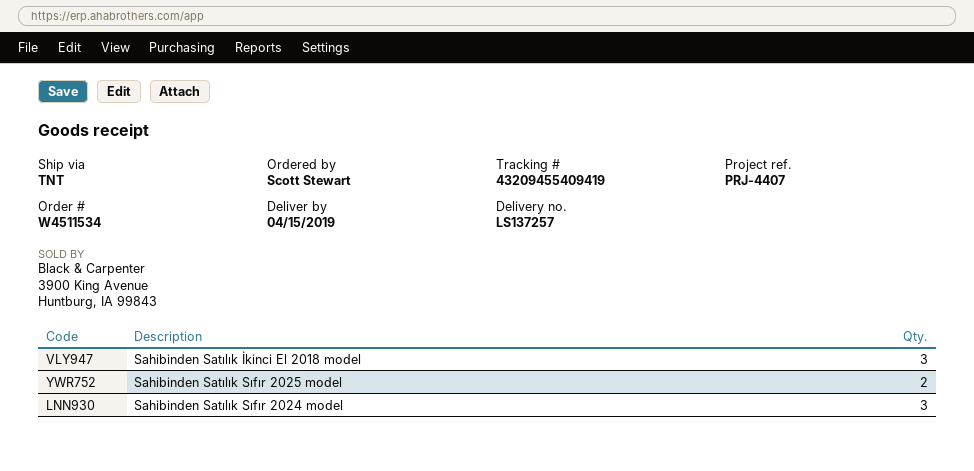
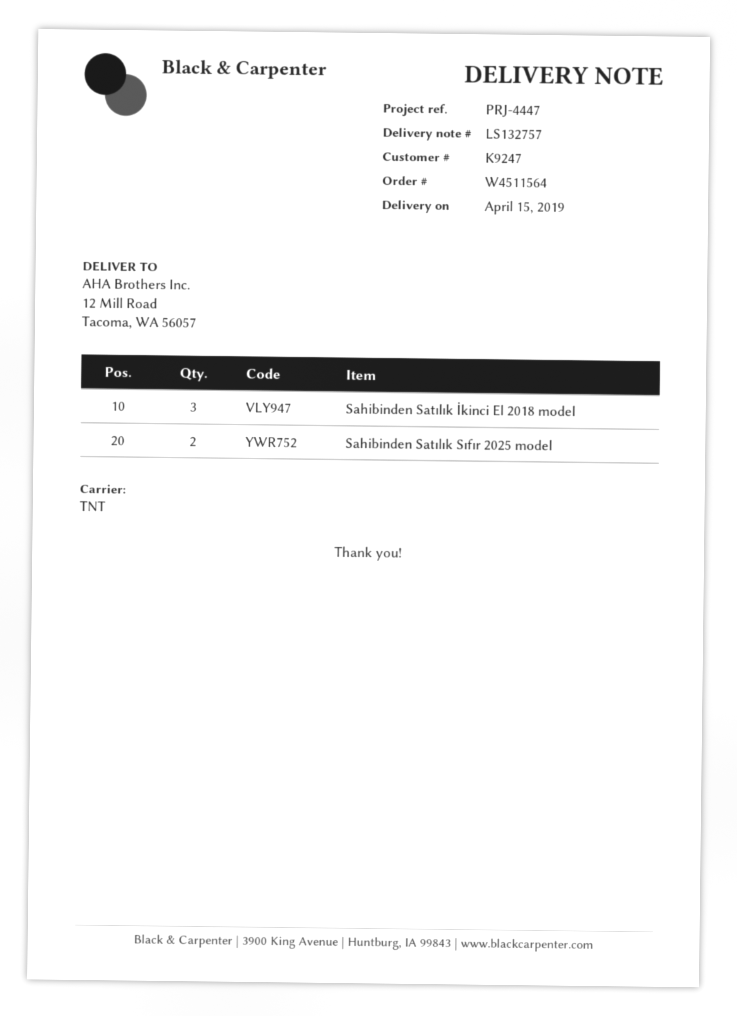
order number: W4511534 -> W4511564
delivery note number: LS137257 -> LS132757
reference: PRJ-4407 -> PRJ-4447
Sahibinden Satılık Sıfır 2024 model: 3 -> none

